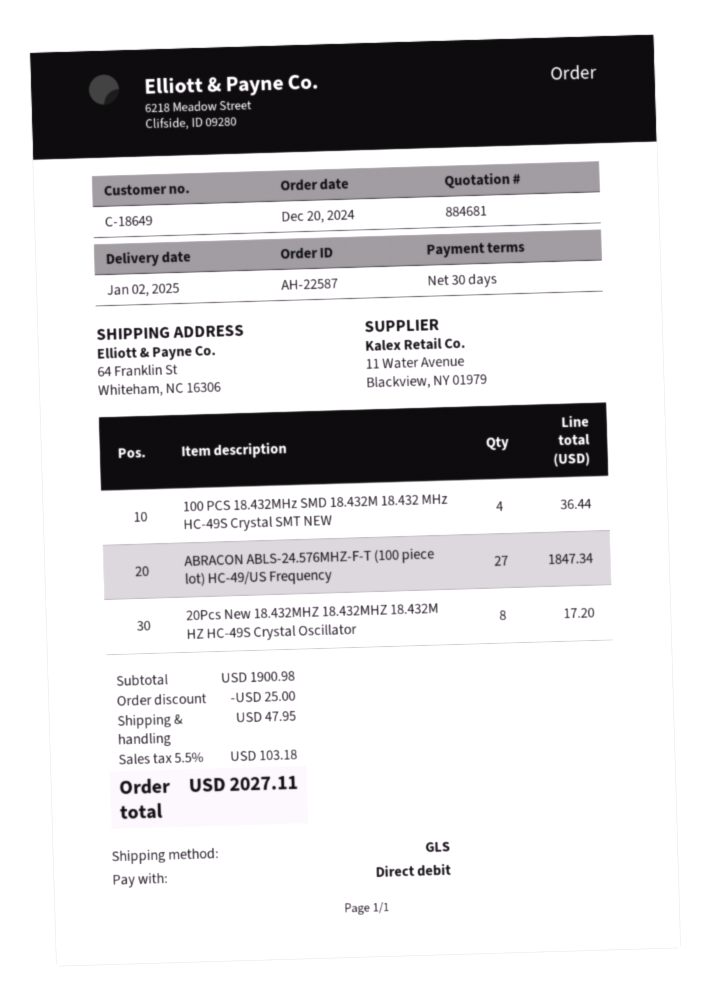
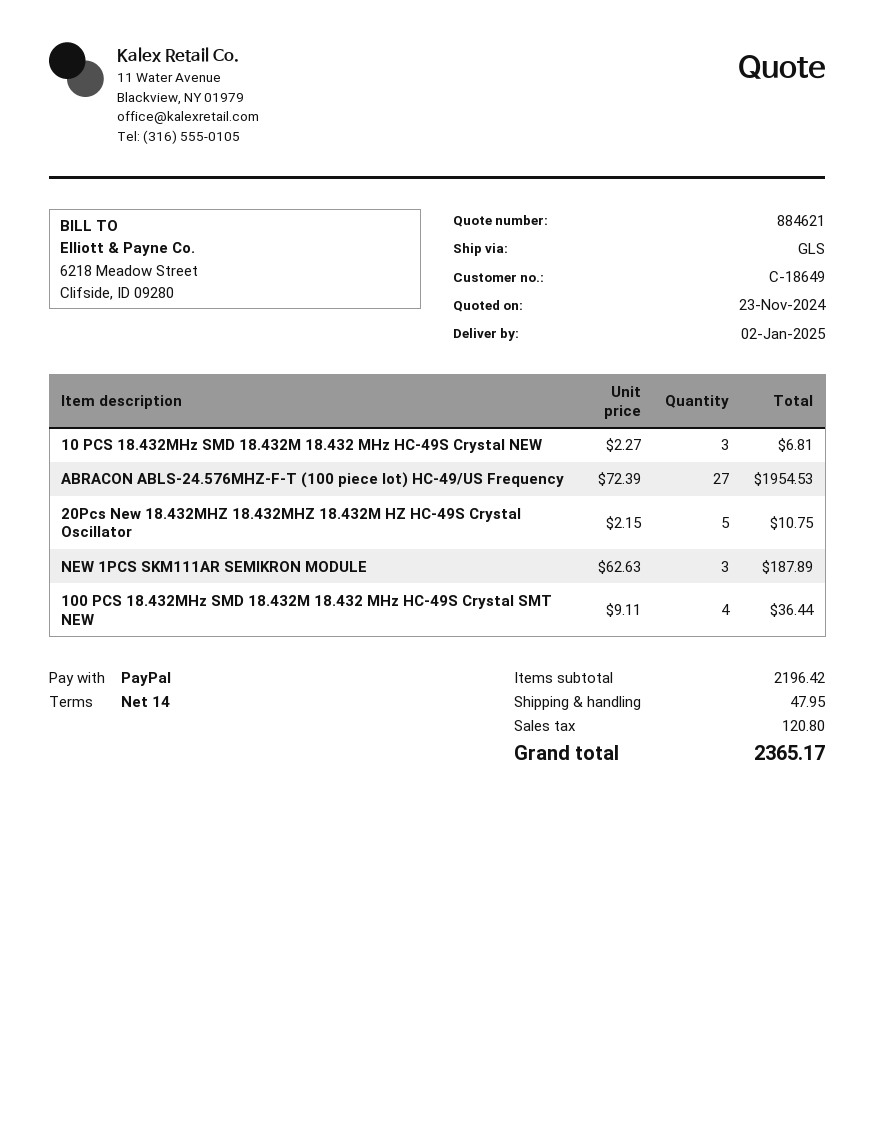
quote number: 884681 -> 884621
payment terms: 30 days -> 14 days
payment method: direct debit -> PayPal
ABRACON ABLS-24.576MHZ-F-T (100 piece lot) HC-49/US Frequency: 27 for 1847.34 -> 27 for 1954.53
20Pcs New 18.432MHZ 18.432MHZ 18.432M HZ HC-49S Crystal Oscillator: 8 for 17.20 -> 5 for 10.75
10 PCS 18.432MHz SMD 18.432M 18.432 MHz HC-49S Crystal NEW: none -> 3 for 6.81
NEW 1PCS SKM111AR SEMIKRON MODULE: none -> 3 for 187.89
subtotal: 1900.98 -> 2196.42
discount: 25.00 -> none
tax: 103.18 -> 120.80
total: 2027.11 -> 2365.17

